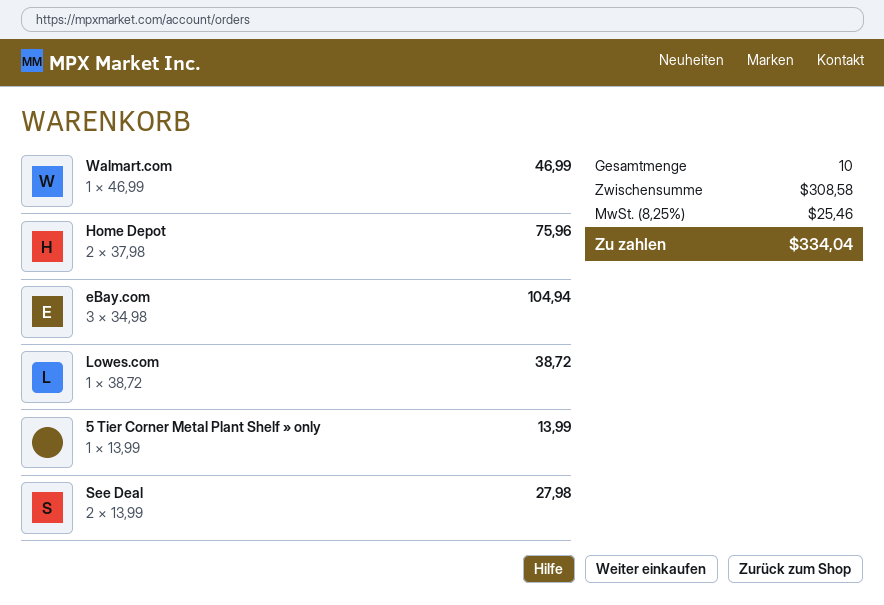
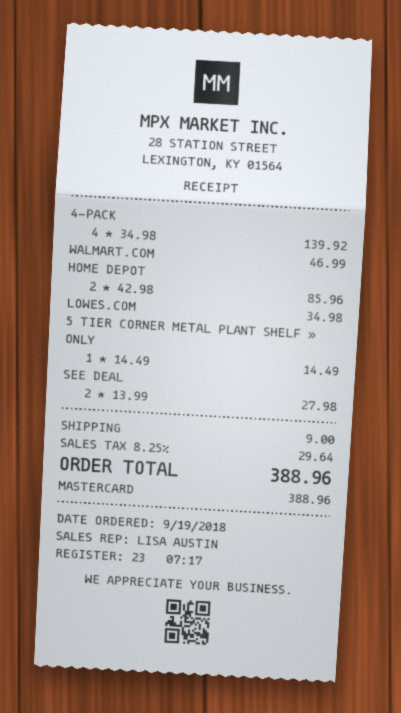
Home Depot: 2 x 37.98 = 75.96 -> 2 x 42.98 = 85.96
eBay.com: 3 x 34.98 = 104.94 -> none
Lowes.com: 1 x 38.72 = 38.72 -> 1 x 34.98 = 34.98
5 Tier Corner Metal Plant Shelf » only: 1 x 13.99 = 13.99 -> 1 x 14.49 = 14.49
4-PACK: none -> 4 x 34.98 = 139.92
shipping: none -> 9.00
tax: 8.25% = 25.46 -> 8.25% = 29.64
total: 334.04 -> 388.96

